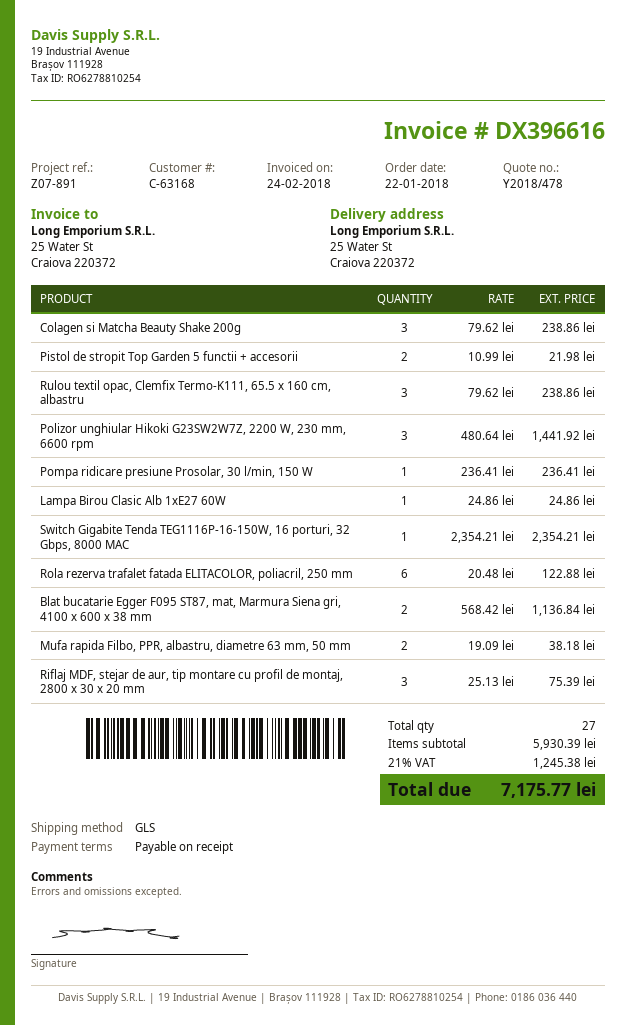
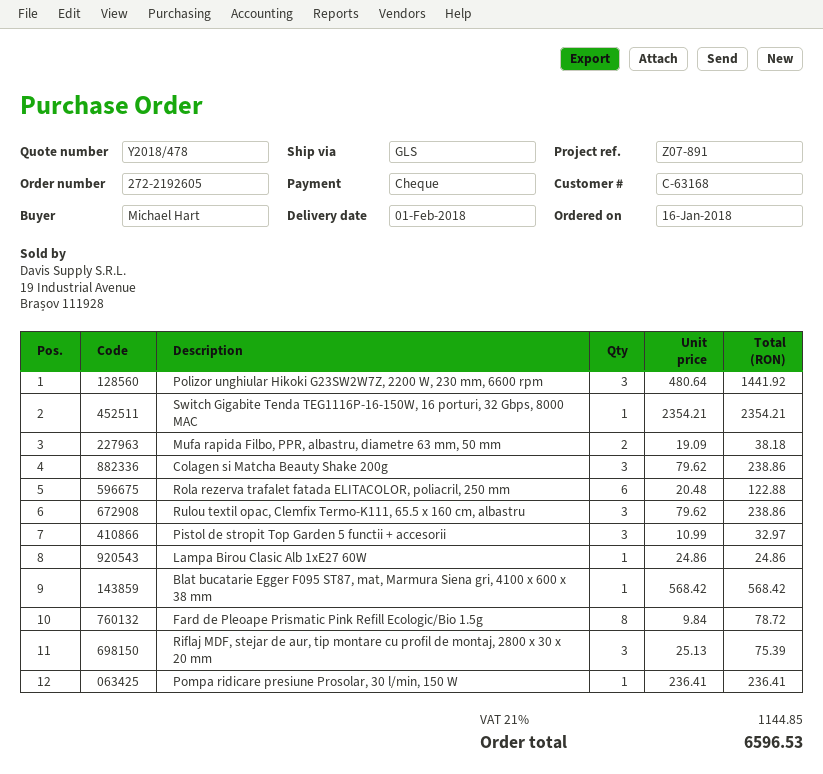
order date: 2018-01-22 -> 2018-01-16
Pistol de stropit Top Garden 5 functii + accesorii: 2 x 10.99 = 21.98 -> 3 x 10.99 = 32.97
Blat bucatarie Egger F095 ST87, mat, Marmura Siena gri, 4100 x 600 x 38 mm: 2 x 568.42 = 1136.84 -> 1 x 568.42 = 568.42
Fard de Pleoape Prismatic Pink Refill Ecologic/Bio 1.5g: none -> 8 x 9.84 = 78.72
tax: 21% = 1245.38 -> 21% = 1144.85
total: 7175.77 -> 6596.53

